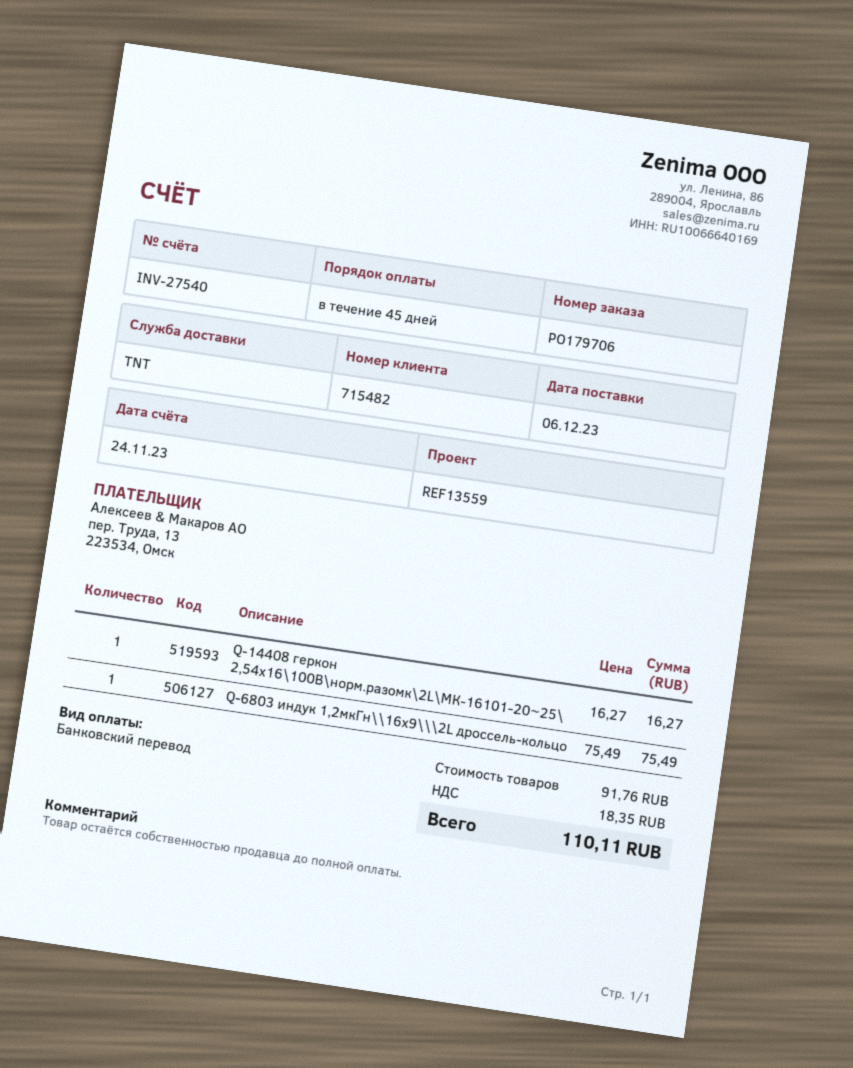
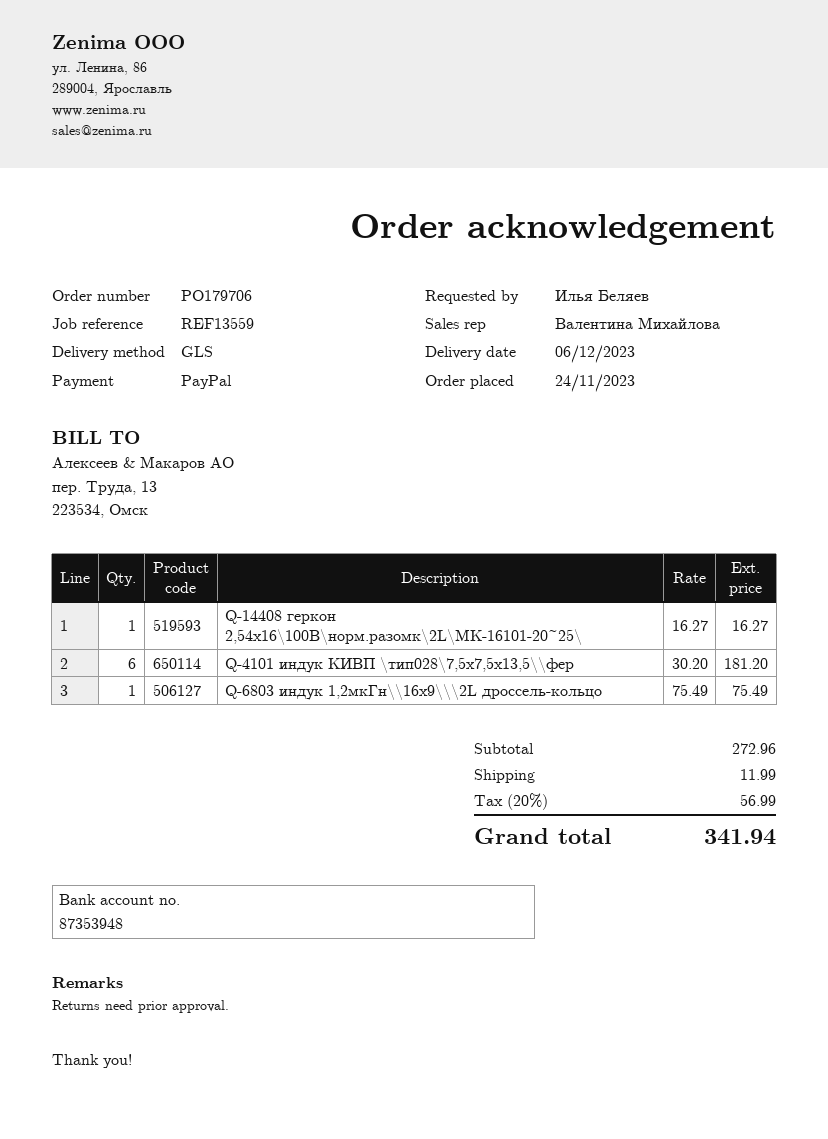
payment method: bank transfer -> PayPal
shipping method: TNT -> GLS
Q-4101 индук КИВП \тип028\7,5x7,5x13,5\\фер: none -> 6 x 30.20 = 181.20
subtotal: 91.76 -> 272.96
shipping: none -> 11.99
tax: 18.35 -> 56.99
total: 110.11 -> 341.94

